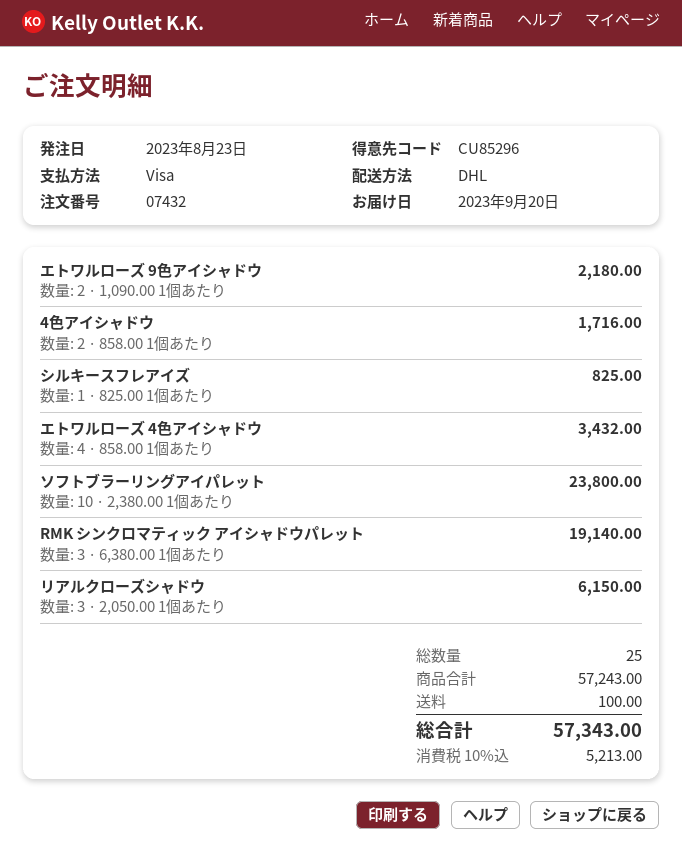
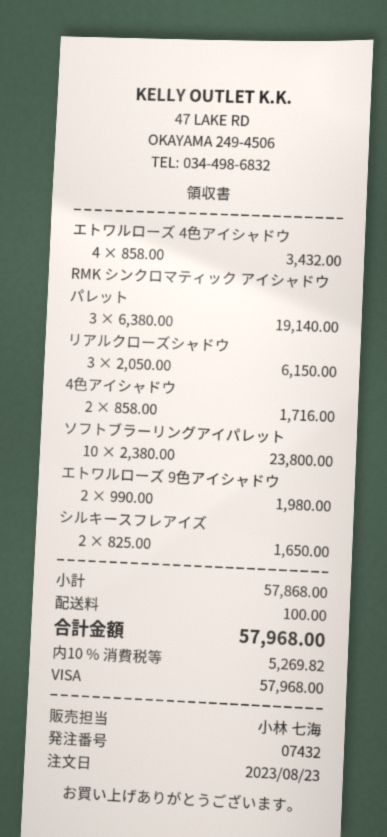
エトワルローズ 9色アイシャドウ: 2 x 1090.00 = 2180.00 -> 2 x 990.00 = 1980.00
シルキースフレアイズ: 1 x 825.00 = 825.00 -> 2 x 825.00 = 1650.00
subtotal: 57243.00 -> 57868.00
tax: 10% = 5213.00 -> 10% = 5269.82
total: 57343.00 -> 57968.00

